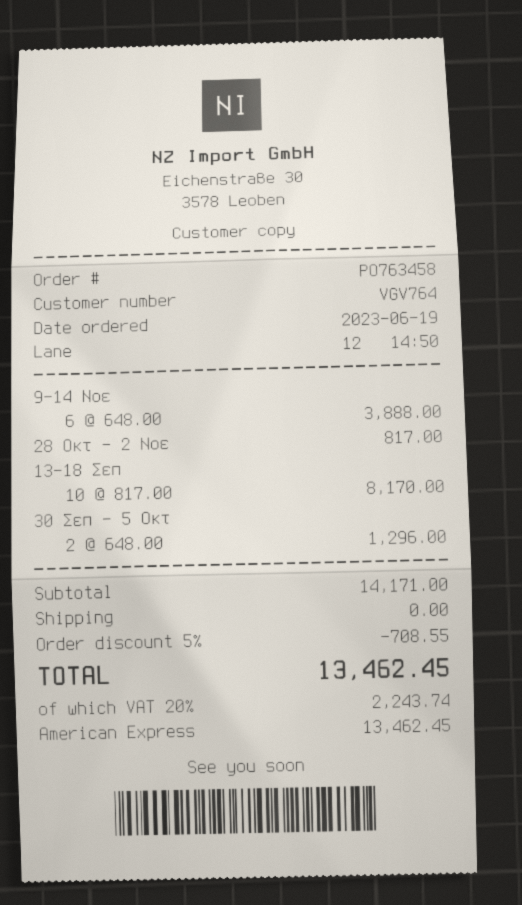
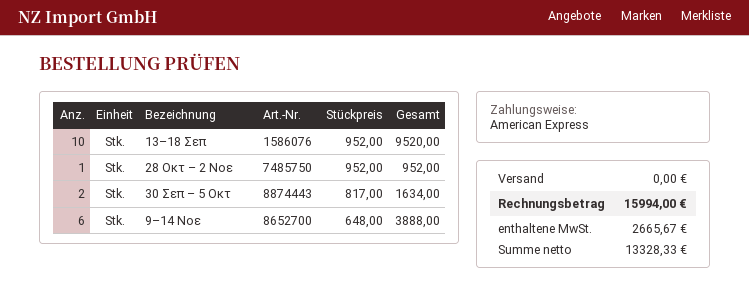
28 Οκτ – 2 Νοε: 1 x 817.00 = 817.00 -> 1 x 952.00 = 952.00
13–18 Σεπ: 10 x 817.00 = 8170.00 -> 10 x 952.00 = 9520.00
30 Σεπ – 5 Οκτ: 2 x 648.00 = 1296.00 -> 2 x 817.00 = 1634.00
discount: 5% = 708.55 -> none
tax: 2243.74 -> 2665.67
total: 13462.45 -> 15994.00

